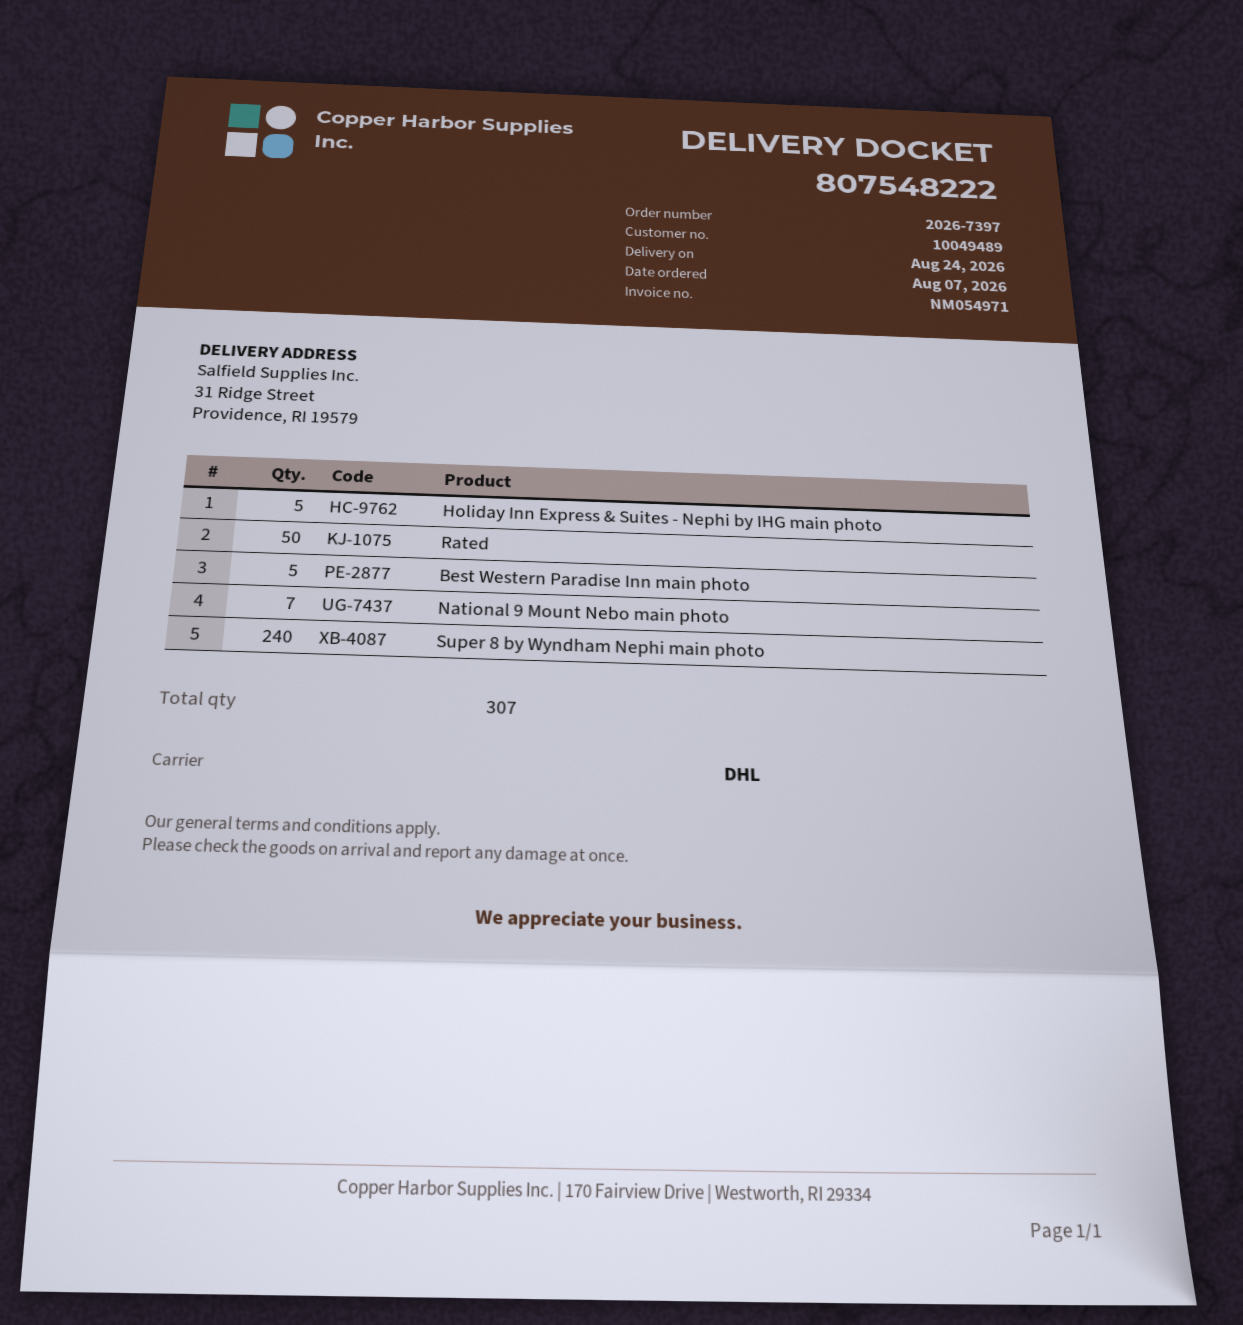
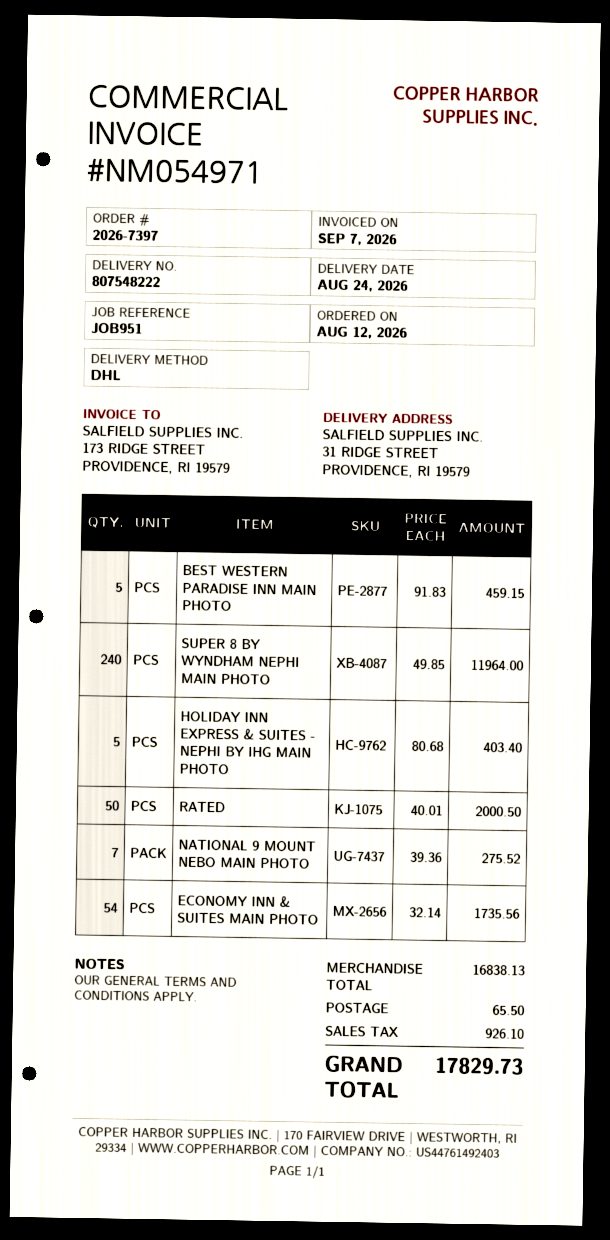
order date: 2026-08-07 -> 2026-08-12
ECONOMY INN & SUITES MAIN PHOTO: none -> 54

